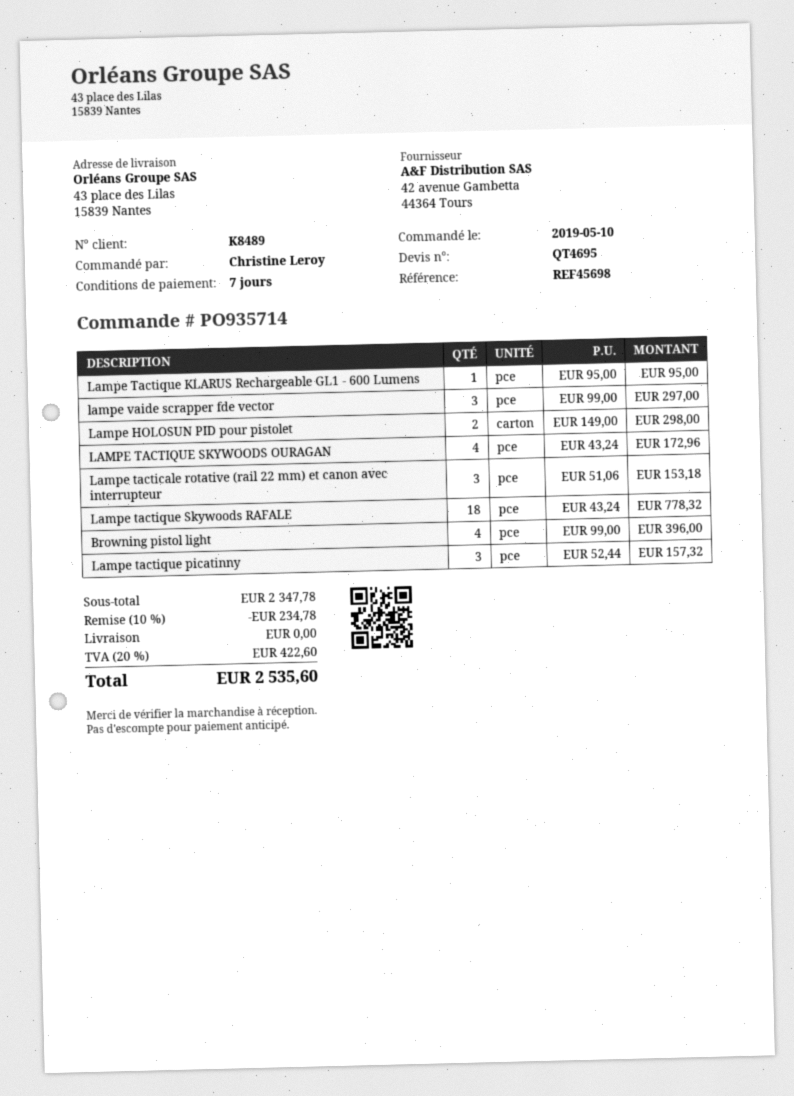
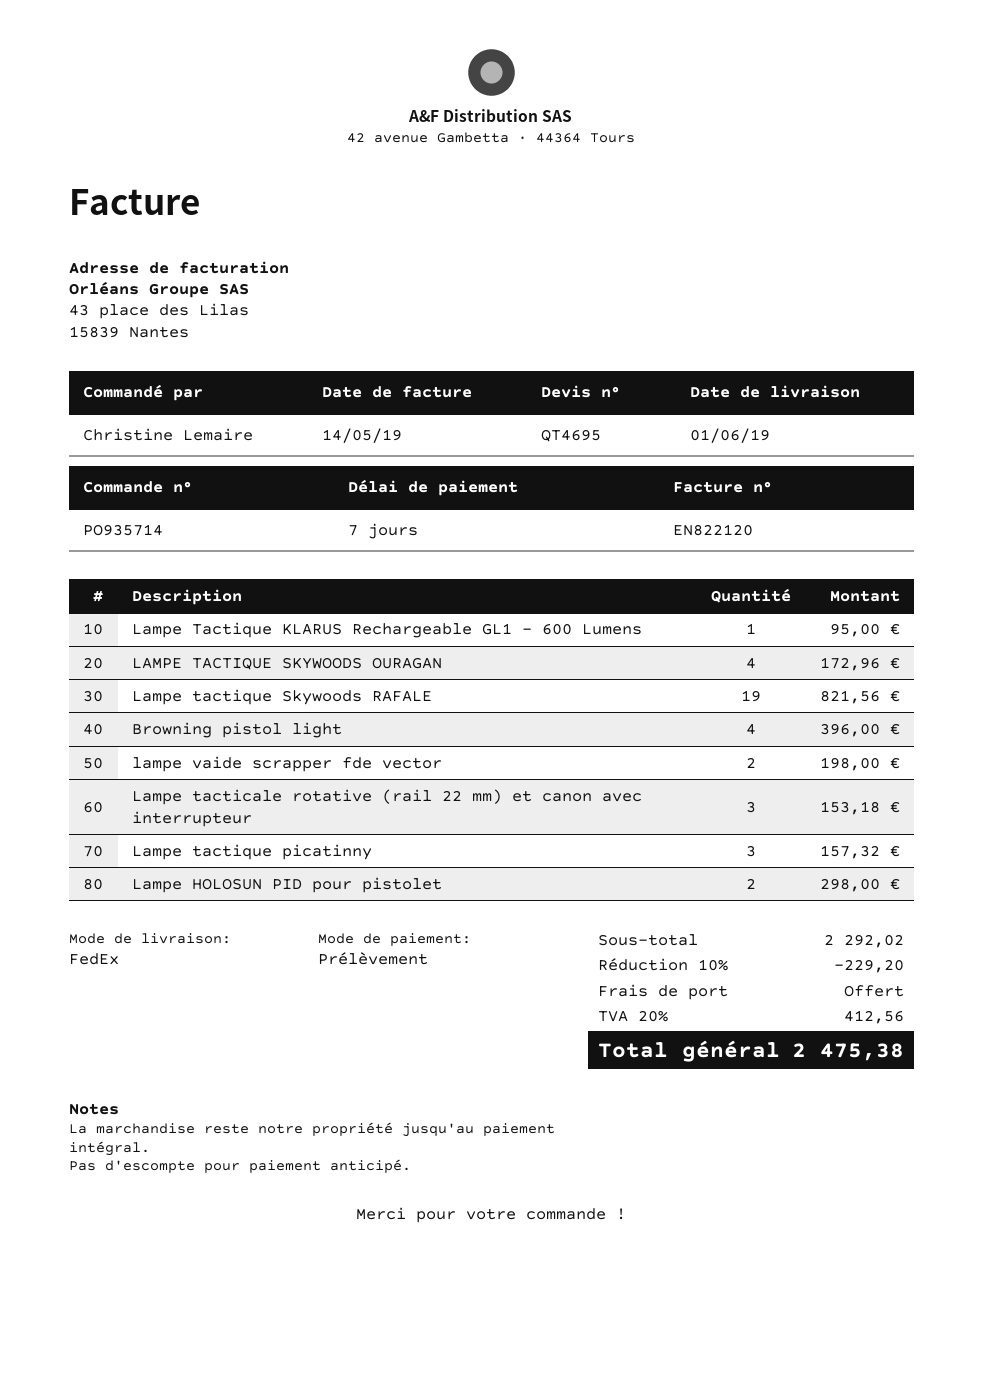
ordered by: Christine Leroy -> Christine Lemaire
lampe vaide scrapper fde vector: 3 for 297.00 -> 2 for 198.00
Lampe tactique Skywoods RAFALE: 18 for 778.32 -> 19 for 821.56
subtotal: 2347.78 -> 2292.02
discount: 10% = 234.78 -> 10% = 229.20
tax: 20% = 422.60 -> 20% = 412.56
total: 2535.60 -> 2475.38

